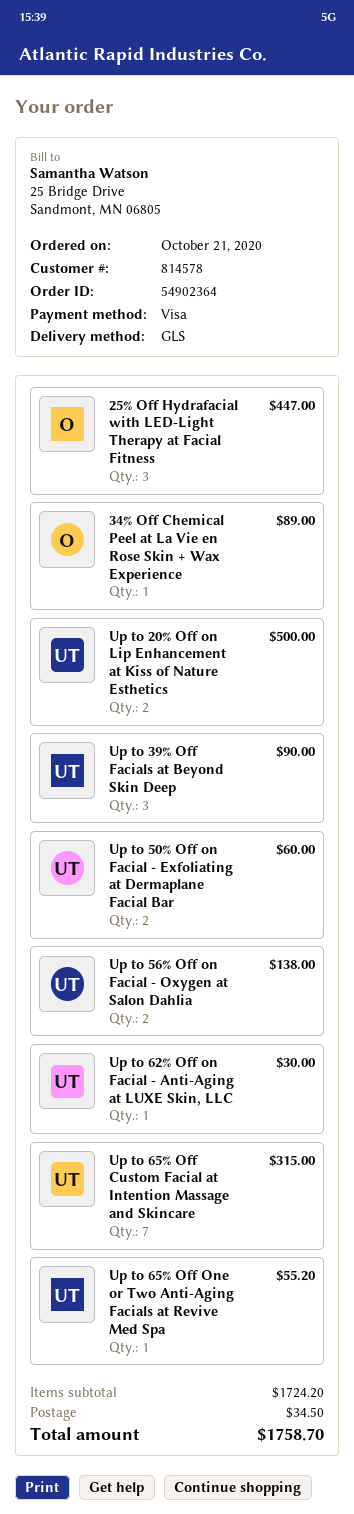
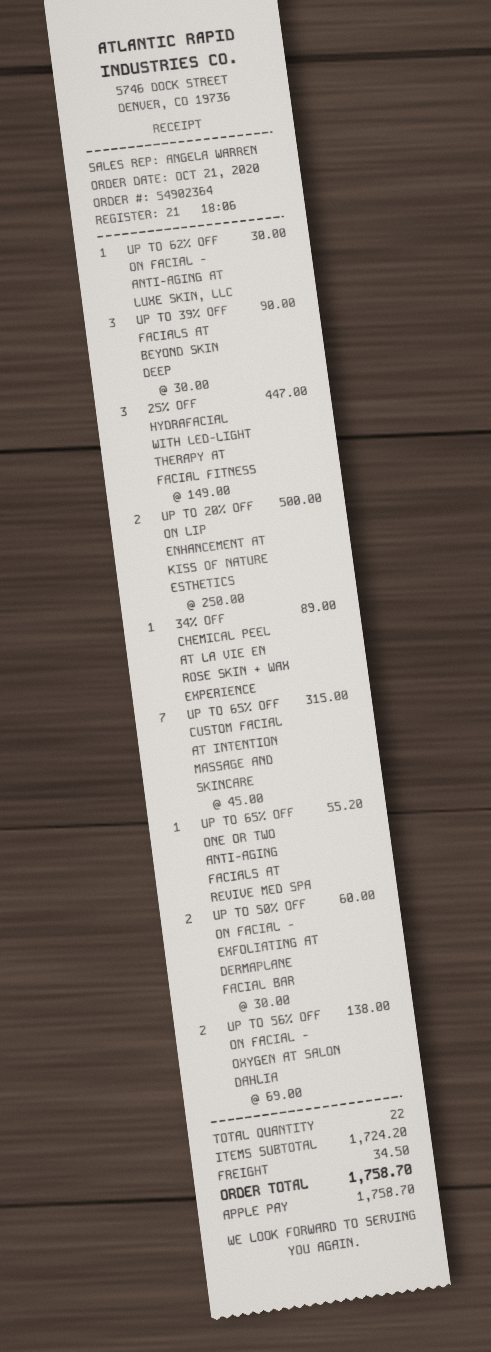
payment method: Visa -> Apple Pay

